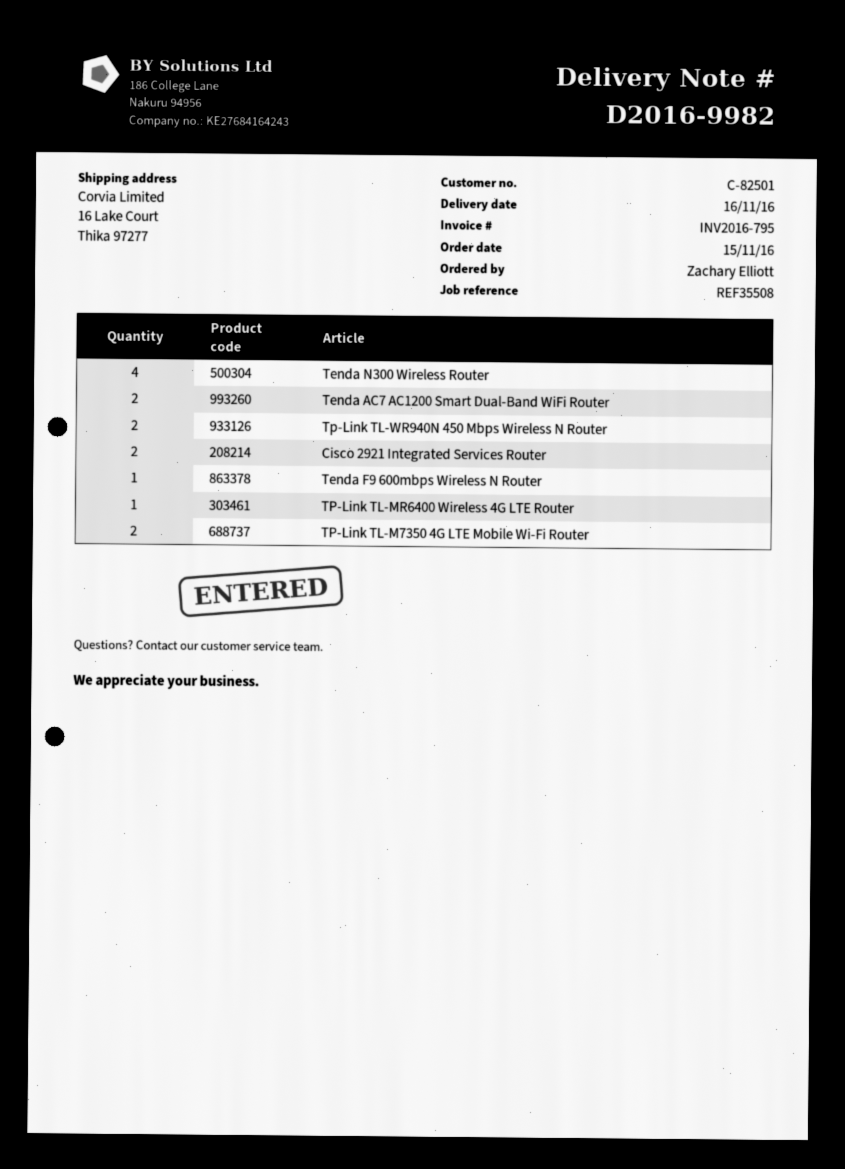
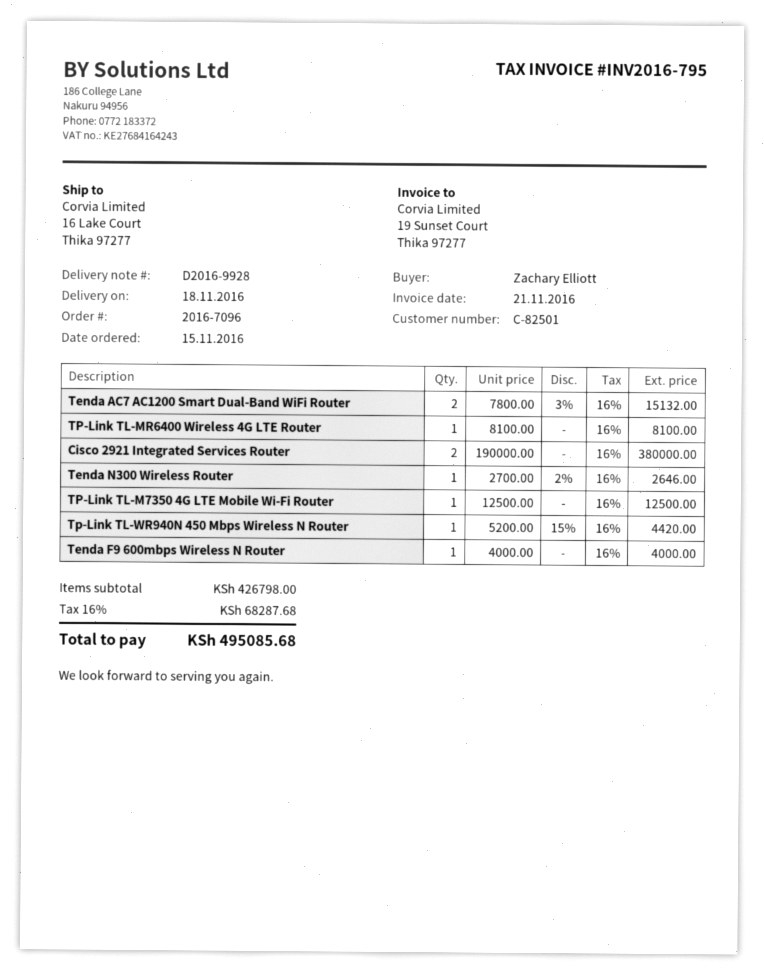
delivery note number: D2016-9982 -> D2016-9928
delivery date: 2016-11-16 -> 2016-11-18
Tenda N300 Wireless Router: 4 -> 1
Tp-Link TL-WR940N 450 Mbps Wireless N Router: 2 -> 1
TP-Link TL-M7350 4G LTE Mobile Wi-Fi Router: 2 -> 1

